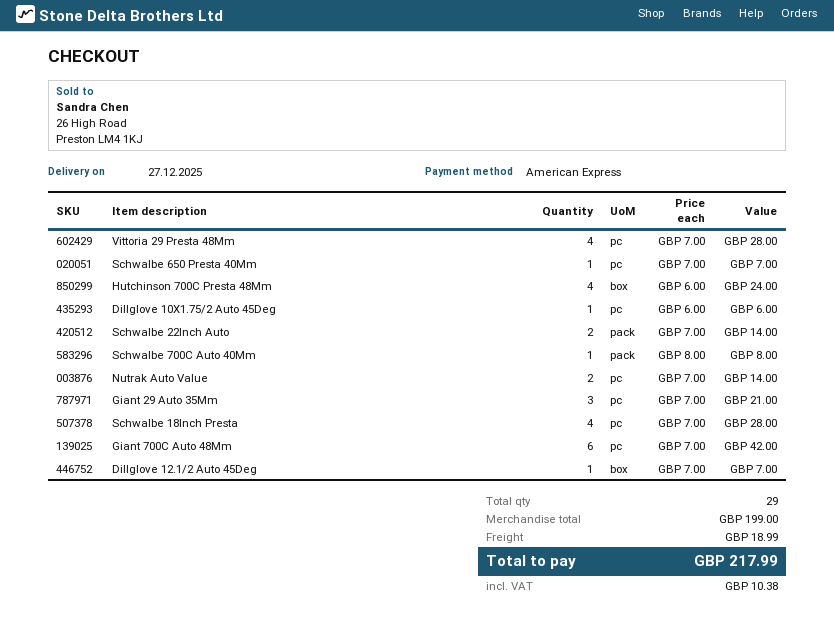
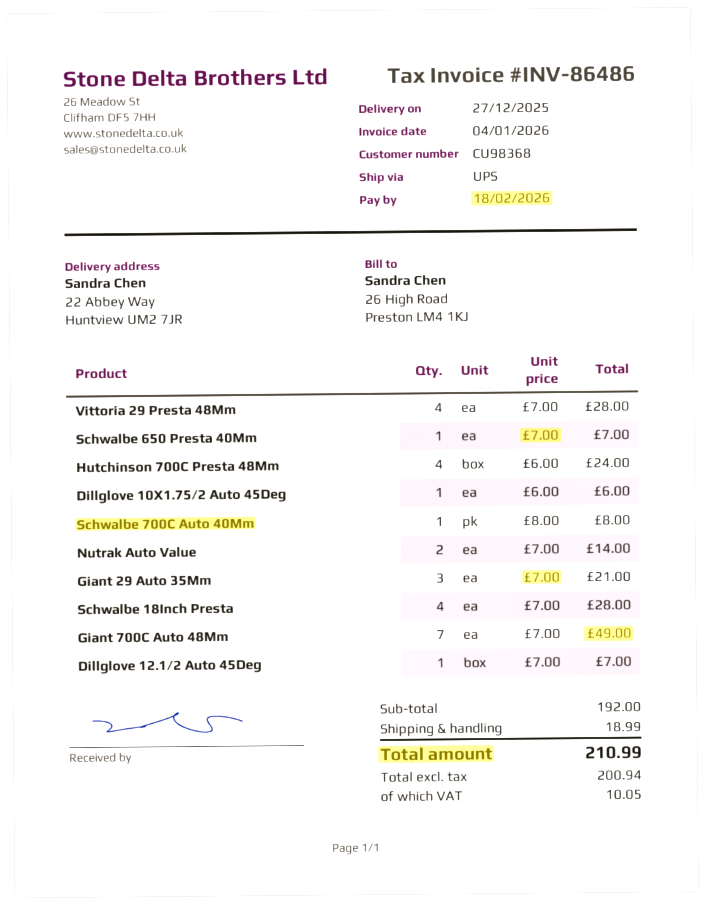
Schwalbe 22Inch Auto: 2 x 7.00 = 14.00 -> none
Giant 700C Auto 48Mm: 6 x 7.00 = 42.00 -> 7 x 7.00 = 49.00
subtotal: 199.00 -> 192.00
tax: 10.38 -> 10.05
total: 217.99 -> 210.99

